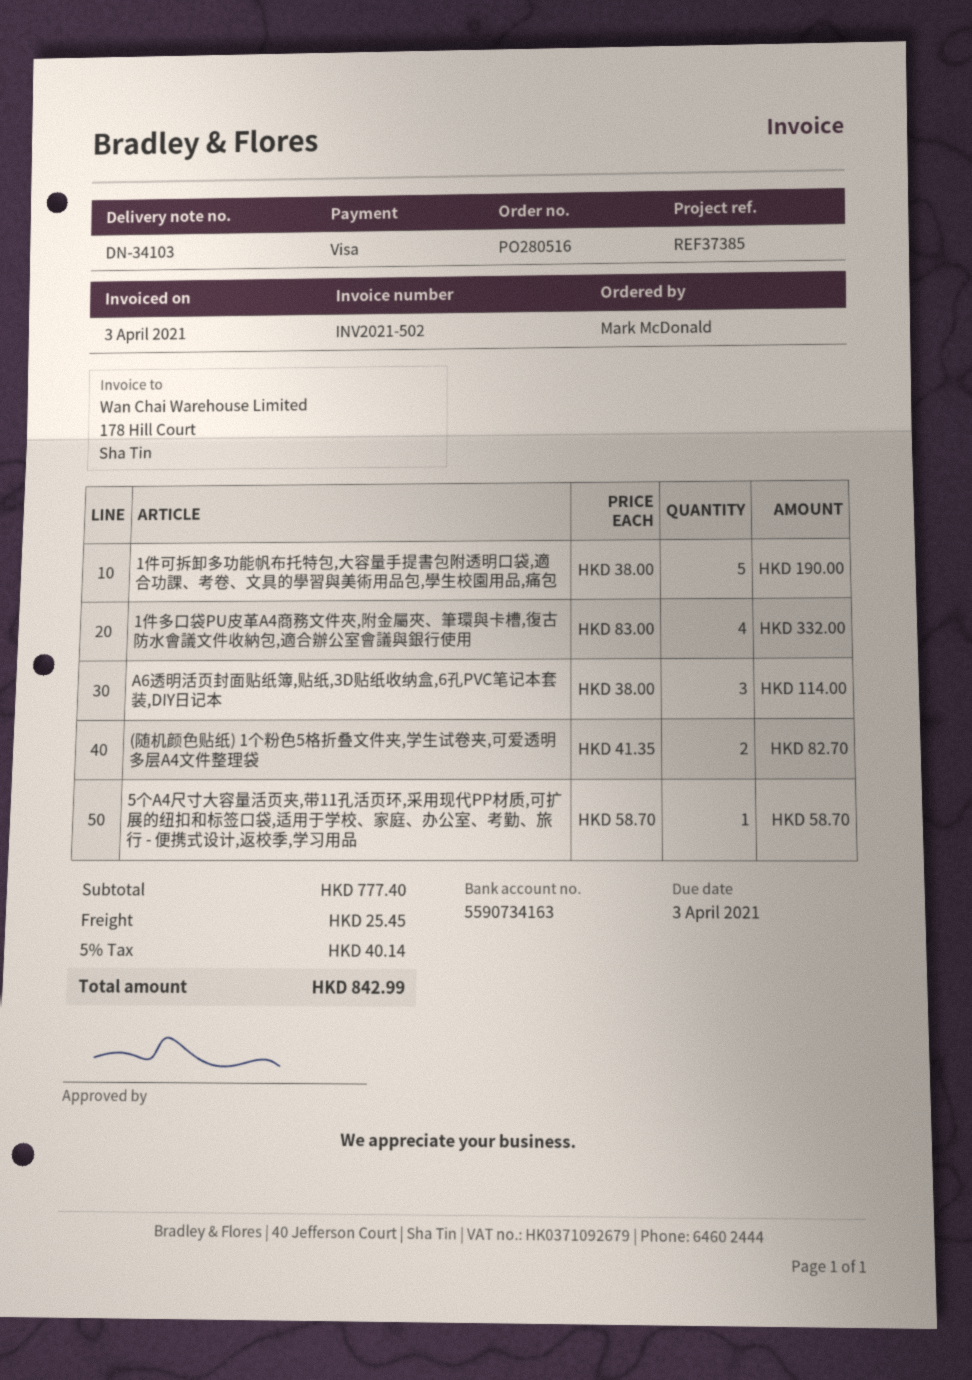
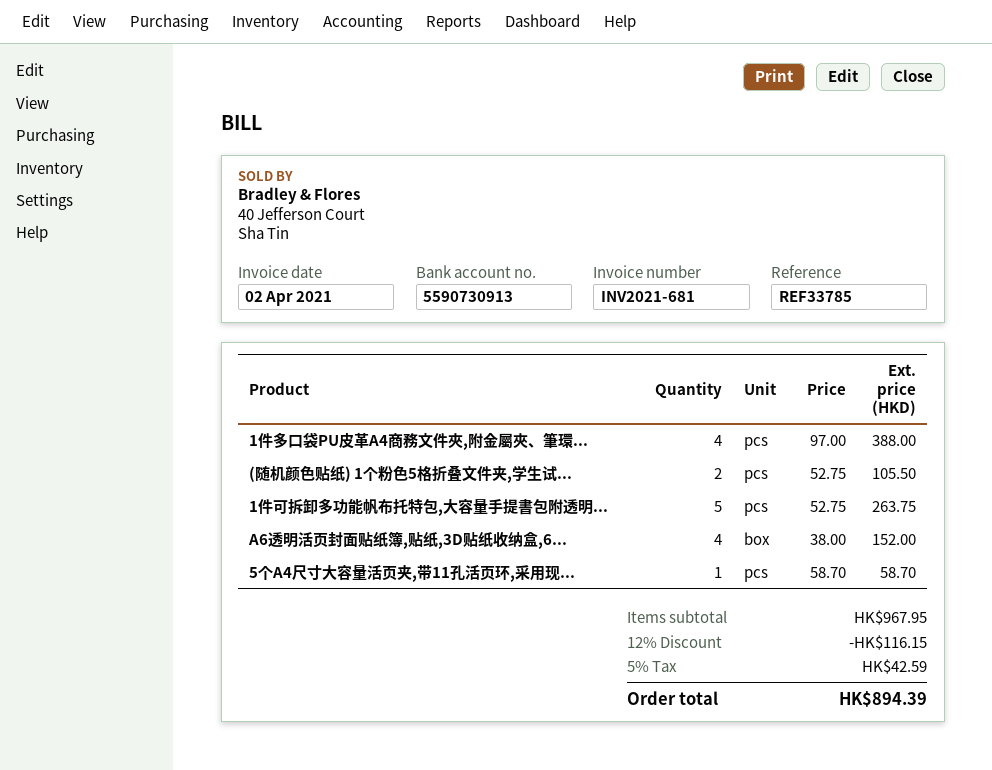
invoice number: INV2021-502 -> INV2021-681
invoice date: 2021-04-03 -> 2021-04-02
reference: REF37385 -> REF33785
bank account: 5590734163 -> 5590730913
1件可拆卸多功能帆布托特包,大容量手提書包附透明口袋,適合功課、考卷、文具的學習與美術用品包,學生校園用品,痛包: 5 x 38.00 = 190.00 -> 5 x 52.75 = 263.75
1件多口袋PU皮革A4商務文件夾,附金屬夾、筆環與卡槽,復古防水會議文件收納包,適合辦公室會議與銀行使用: 4 x 83.00 = 332.00 -> 4 x 97.00 = 388.00
A6透明活页封面贴纸簿,贴纸,3D贴纸收纳盒,6孔PVC笔记本套装,DIY日记本: 3 x 38.00 = 114.00 -> 4 x 38.00 = 152.00
(随机颜色贴纸) 1个粉色5格折叠文件夹,学生试卷夹,可爱透明多层A4文件整理袋: 2 x 41.35 = 82.70 -> 2 x 52.75 = 105.50
subtotal: 777.40 -> 967.95
discount: none -> 12% = 116.15
shipping: 25.45 -> none
tax: 5% = 40.14 -> 5% = 42.59
total: 842.99 -> 894.39

